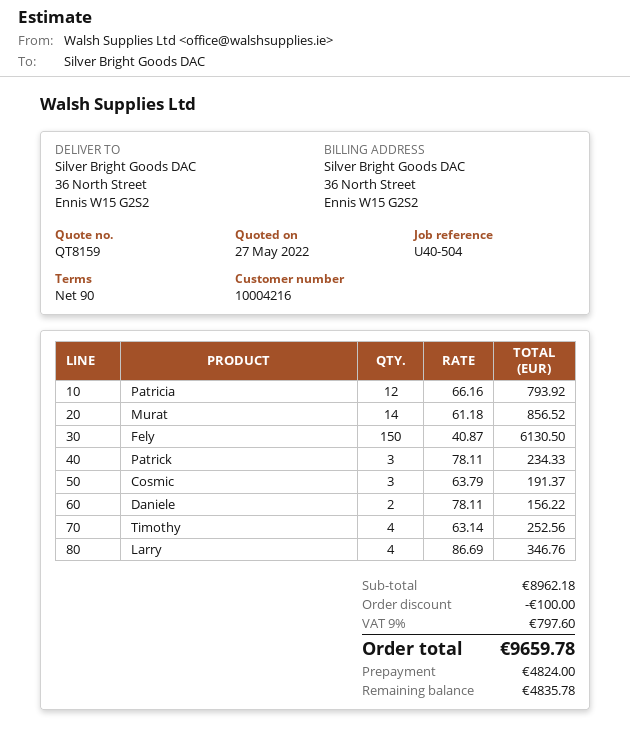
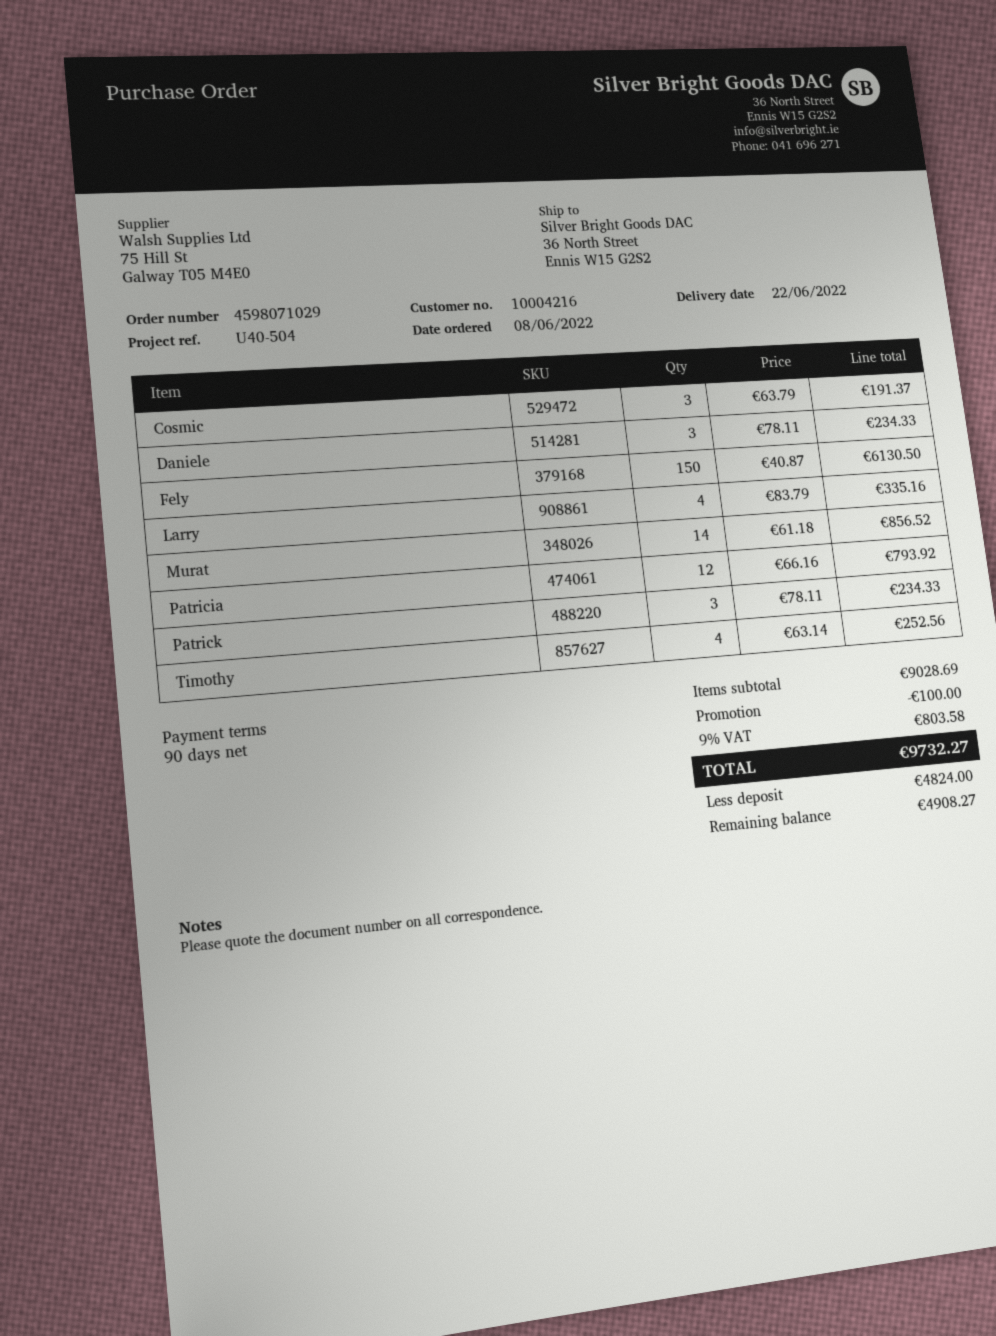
Daniele: 2 x 78.11 = 156.22 -> 3 x 78.11 = 234.33
Larry: 4 x 86.69 = 346.76 -> 4 x 83.79 = 335.16
subtotal: 8962.18 -> 9028.69
tax: 9% = 797.60 -> 9% = 803.58
total: 9659.78 -> 9732.27
balance: 4835.78 -> 4908.27

